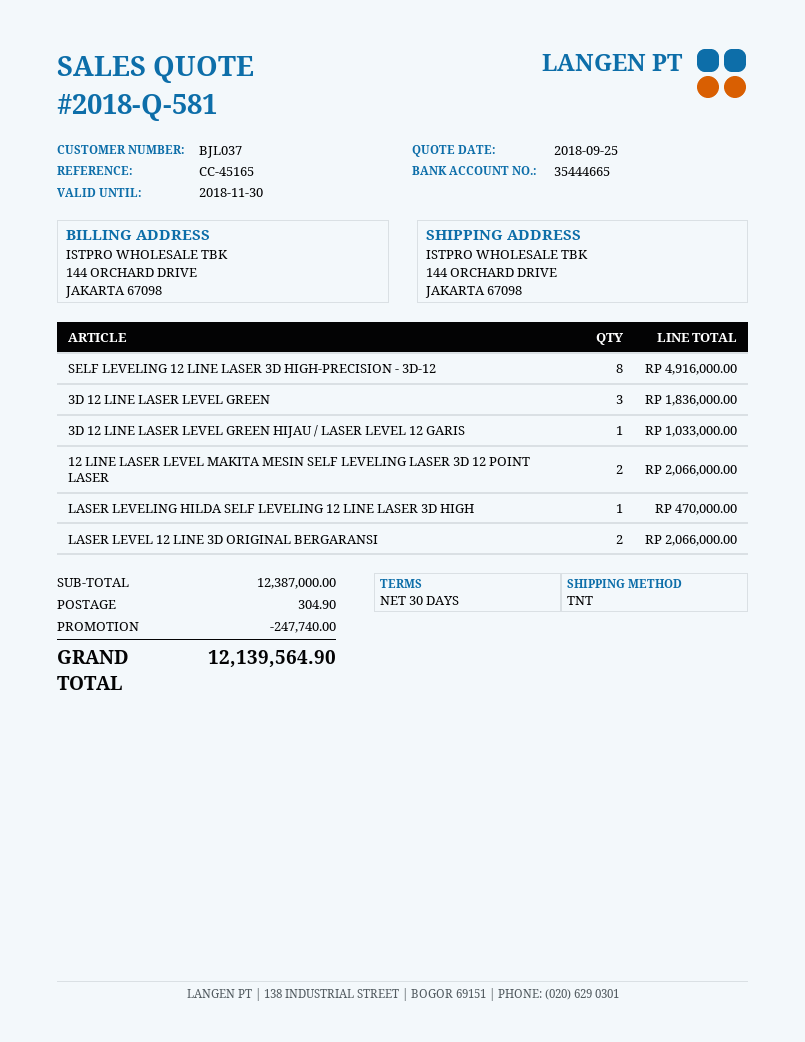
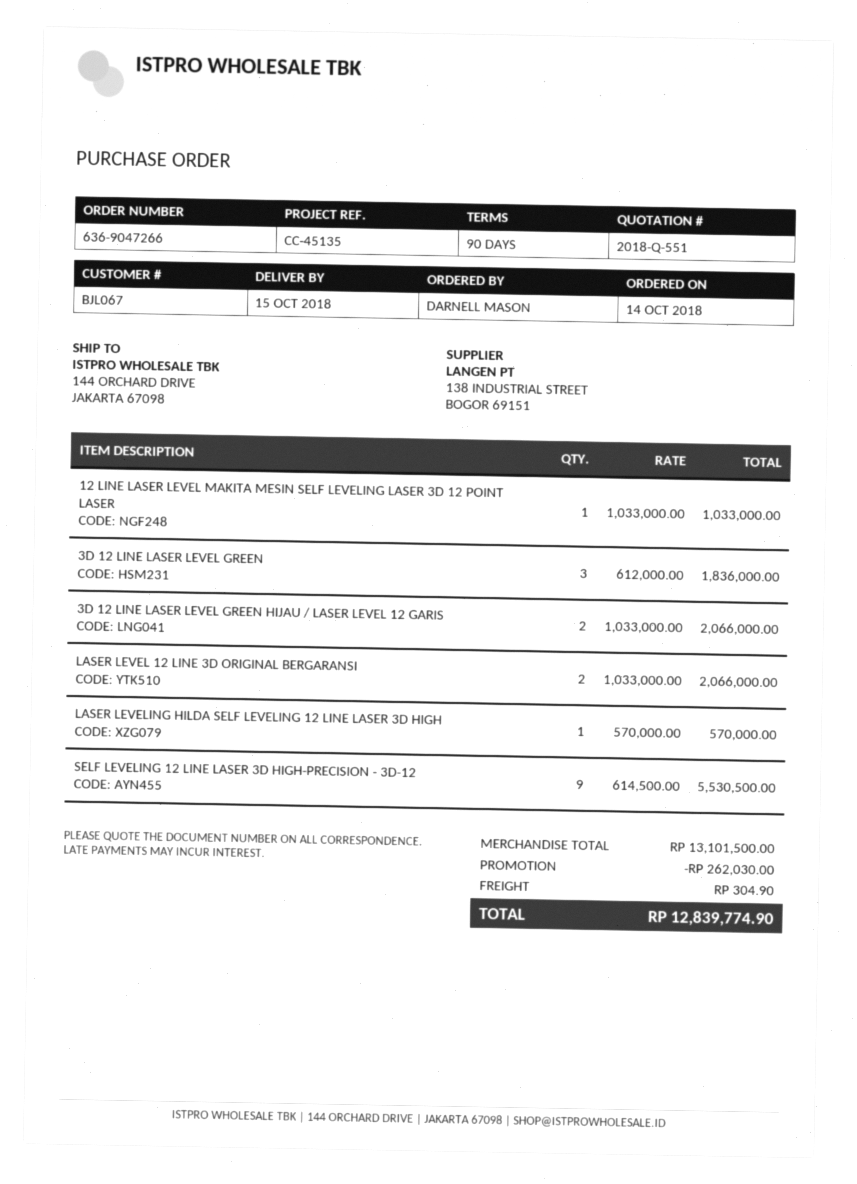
quote number: 2018-Q-581 -> 2018-Q-551
payment terms: 30 days -> 90 days
customer number: BJL037 -> BJL067
reference: CC-45165 -> CC-45135
SELF LEVELING 12 LINE LASER 3D HIGH-PRECISION - 3D-12: 8 for 4916000.00 -> 9 for 5530500.00
3D 12 LINE LASER LEVEL GREEN HIJAU / LASER LEVEL 12 GARIS: 1 for 1033000.00 -> 2 for 2066000.00
12 LINE LASER LEVEL MAKITA MESIN SELF LEVELING LASER 3D 12 POINT LASER: 2 for 2066000.00 -> 1 for 1033000.00
LASER LEVELING HILDA SELF LEVELING 12 LINE LASER 3D HIGH: 1 for 470000.00 -> 1 for 570000.00
subtotal: 12387000.00 -> 13101500.00
discount: 247740.00 -> 262030.00
total: 12139564.90 -> 12839774.90

